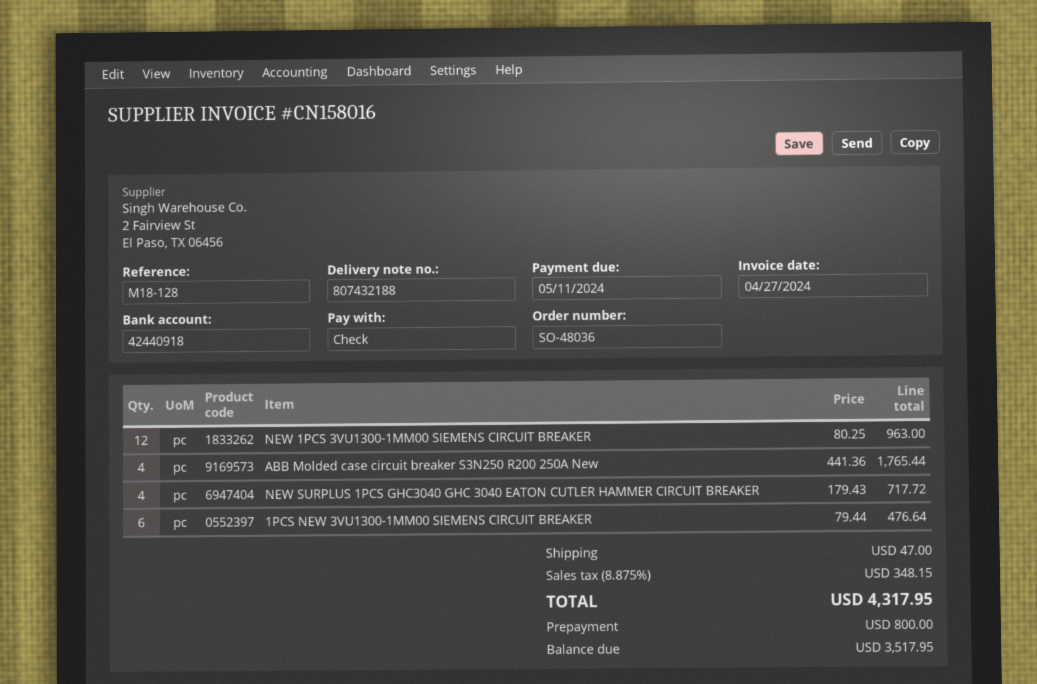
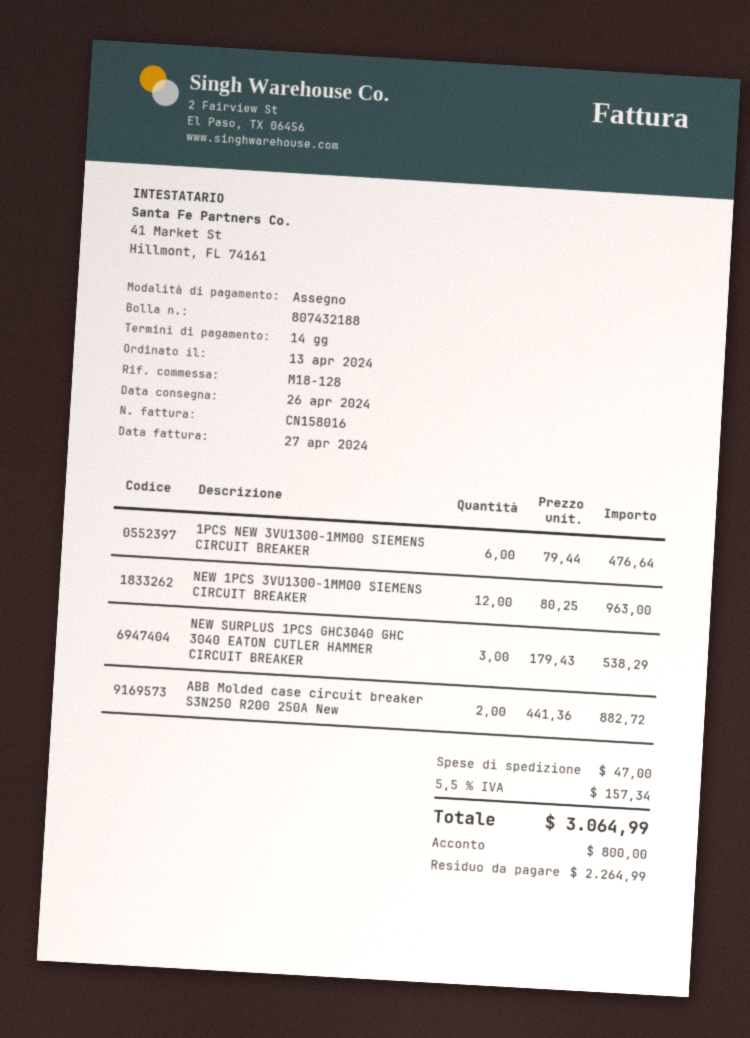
ABB Molded case circuit breaker S3N250 R200 250A New: 4 x 441.36 = 1765.44 -> 2 x 441.36 = 882.72
NEW SURPLUS 1PCS GHC3040 GHC 3040 EATON CUTLER HAMMER CIRCUIT BREAKER: 4 x 179.43 = 717.72 -> 3 x 179.43 = 538.29
tax: 8.875% = 348.15 -> 5.5% = 157.34
total: 4317.95 -> 3064.99
balance: 3517.95 -> 2264.99

